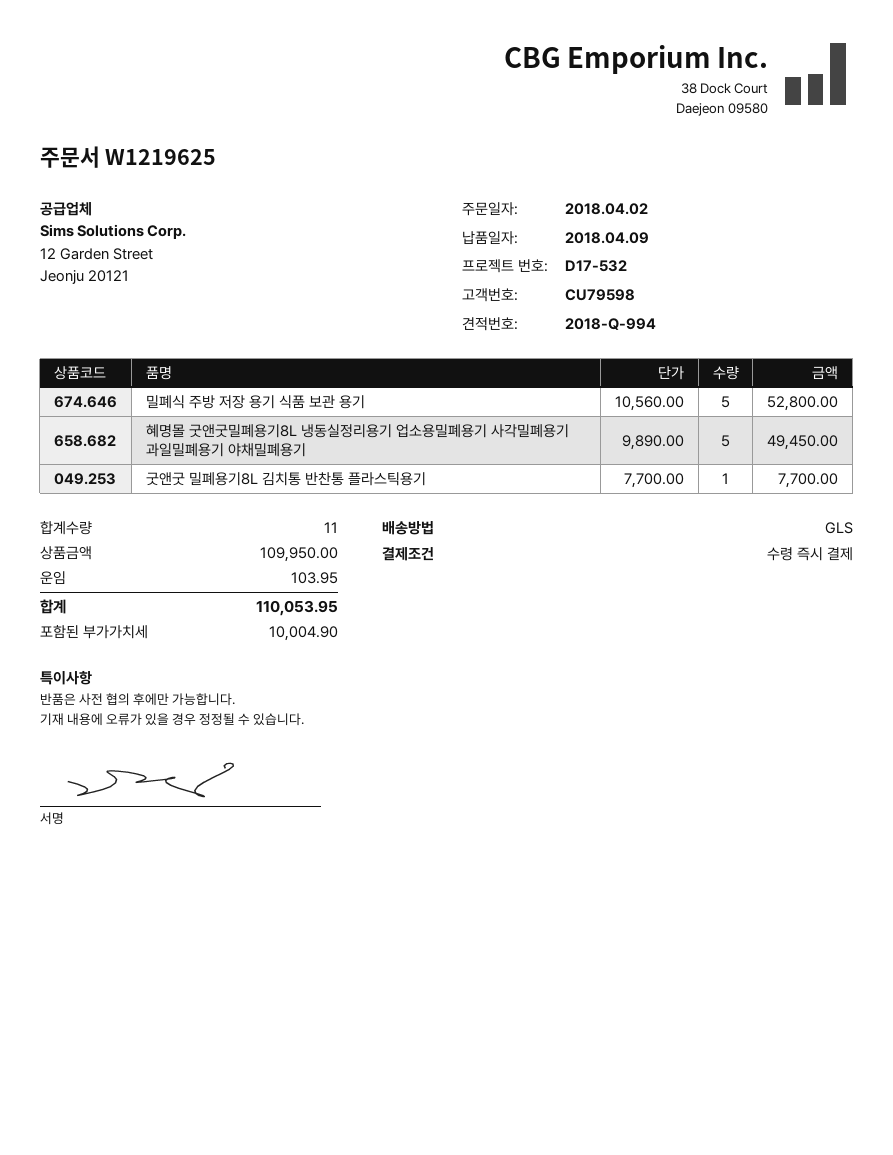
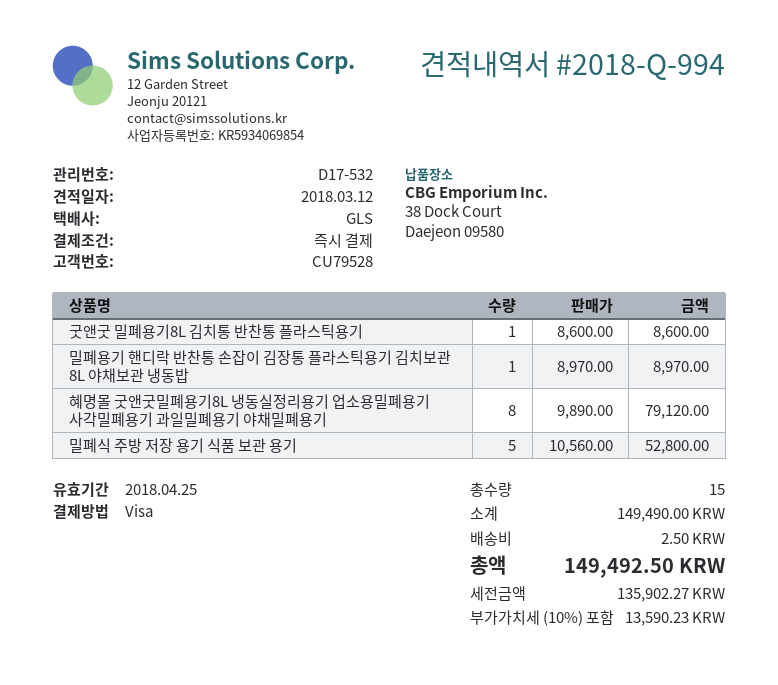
customer number: CU79598 -> CU79528
혜명몰 굿앤굿밀폐용기8L 냉동실정리용기 업소용밀폐용기 사각밀폐용기 과일밀폐용기 야채밀폐용기: 5 x 9890.00 = 49450.00 -> 8 x 9890.00 = 79120.00
굿앤굿 밀폐용기8L 김치통 반찬통 플라스틱용기: 1 x 7700.00 = 7700.00 -> 1 x 8600.00 = 8600.00
밀폐용기 핸디락 반찬통 손잡이 김장통 플라스틱용기 김치보관 8L 야채보관 냉동밥: none -> 1 x 8970.00 = 8970.00
total quantity: 11 -> 15
subtotal: 109950.00 -> 149490.00
shipping: 103.95 -> 2.50
tax: 10004.90 -> 13590.23
total: 110053.95 -> 149492.50

